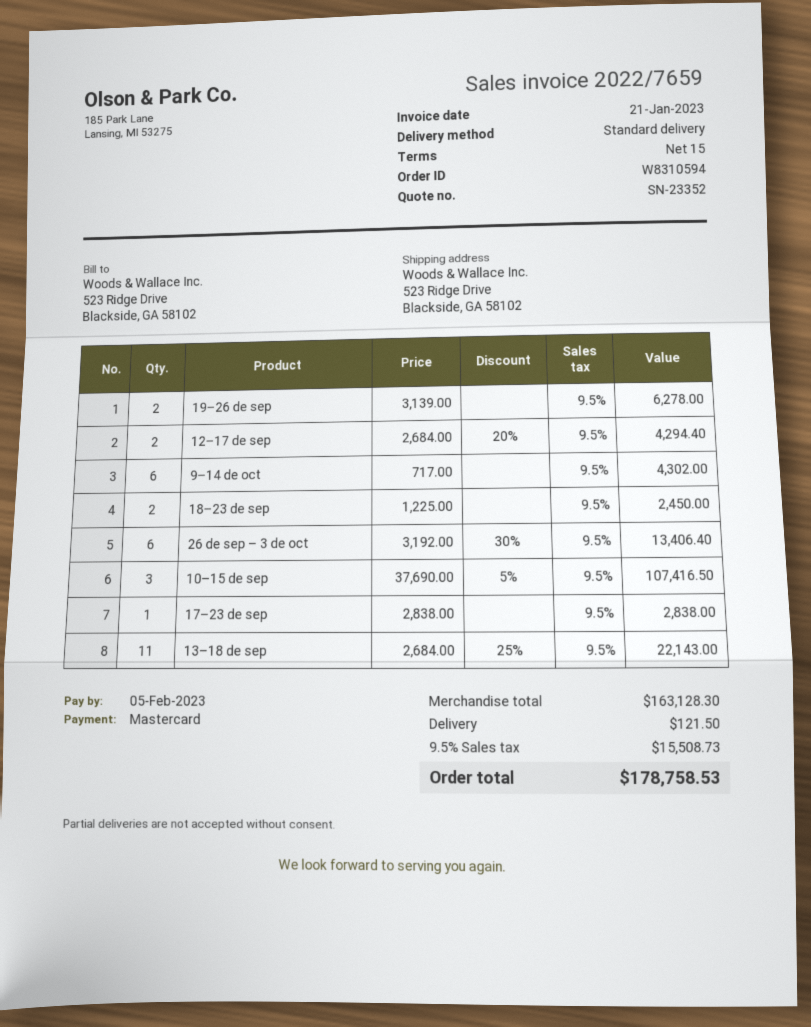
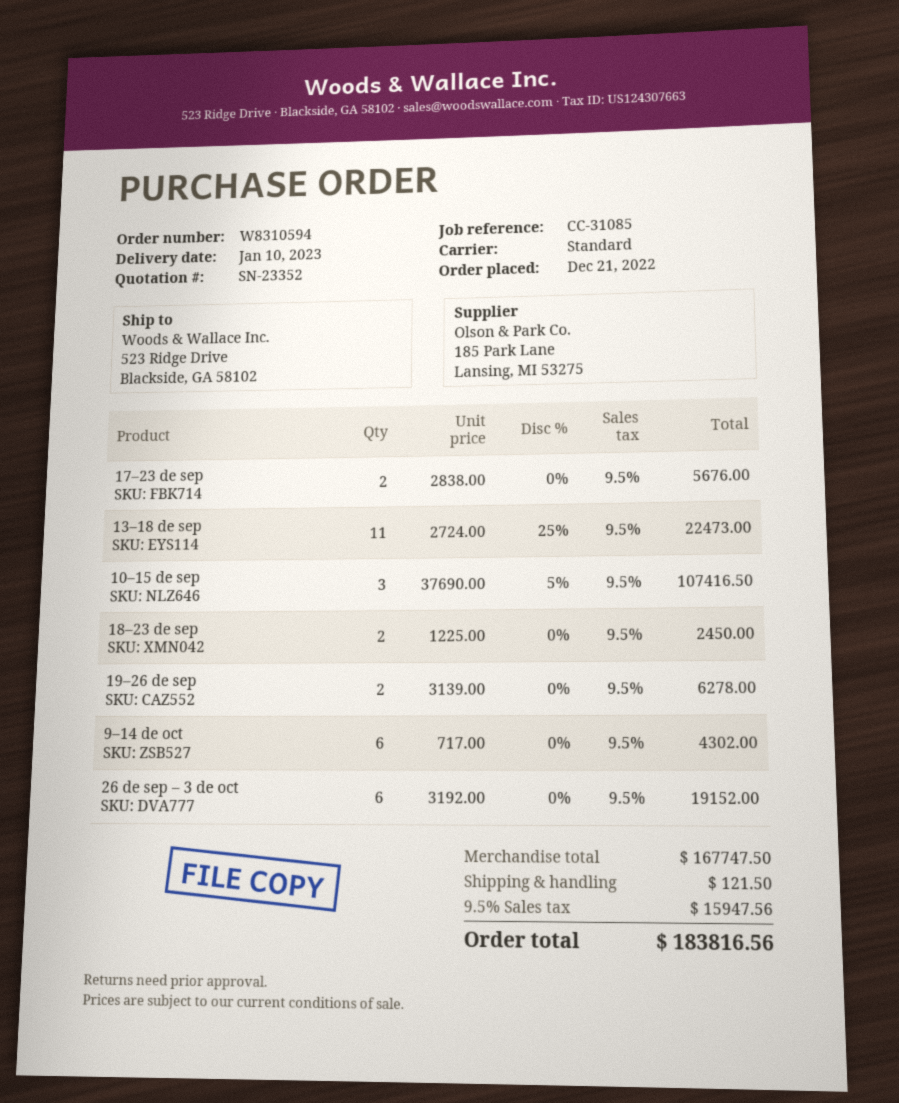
12–17 de sep: 2 x 2684.00 - 20% = 4294.40 -> none
26 de sep – 3 de oct: 6 x 3192.00 - 30% = 13406.40 -> 6 x 3192.00 = 19152.00
17–23 de sep: 1 x 2838.00 = 2838.00 -> 2 x 2838.00 = 5676.00
13–18 de sep: 11 x 2684.00 - 25% = 22143.00 -> 11 x 2724.00 - 25% = 22473.00
subtotal: 163128.30 -> 167747.50
tax: 9.5% = 15508.73 -> 9.5% = 15947.56
total: 178758.53 -> 183816.56

